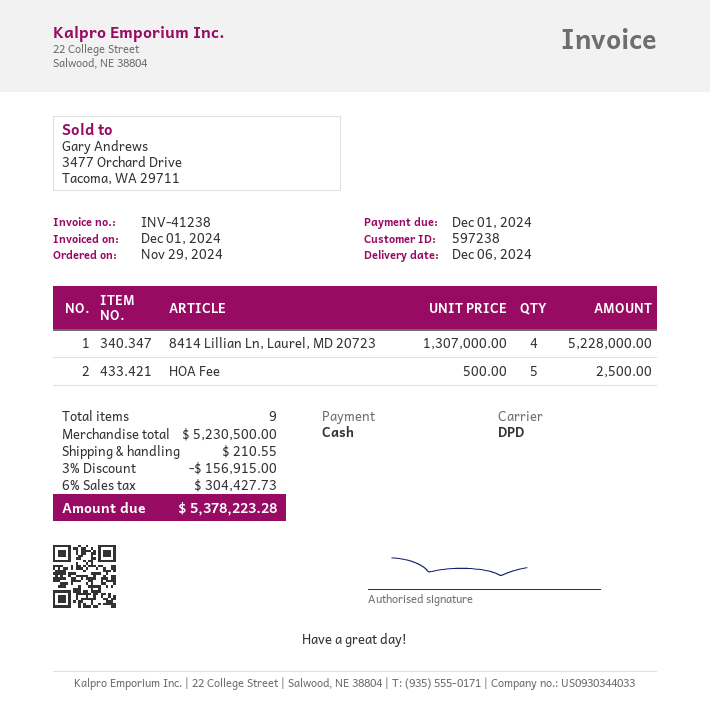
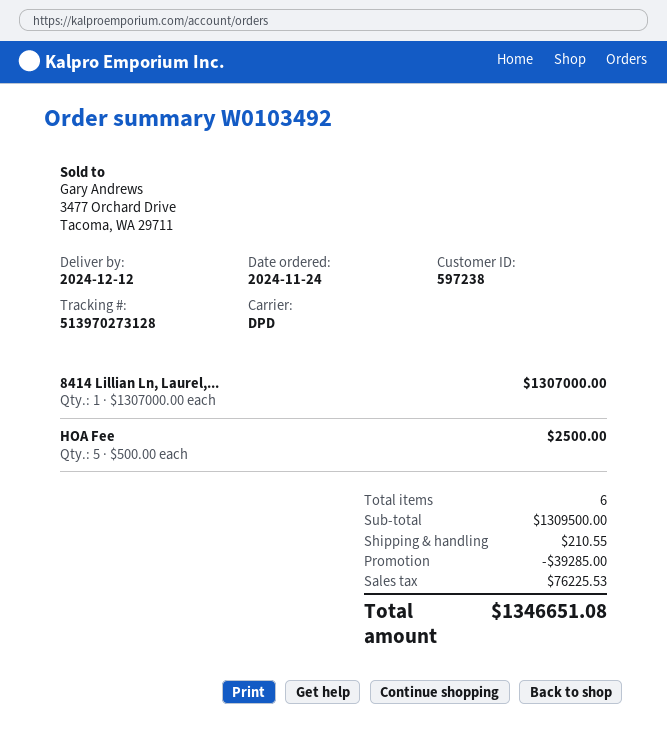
order date: 2024-11-29 -> 2024-11-24
delivery date: 2024-12-06 -> 2024-12-12
8414 Lillian Ln, Laurel, MD 20723: 4 x 1307000.00 = 5228000.00 -> 1 x 1307000.00 = 1307000.00
total quantity: 9 -> 6
subtotal: 5230500.00 -> 1309500.00
discount: 156915.00 -> 39285.00
tax: 304427.73 -> 76225.53
total: 5378223.28 -> 1346651.08

